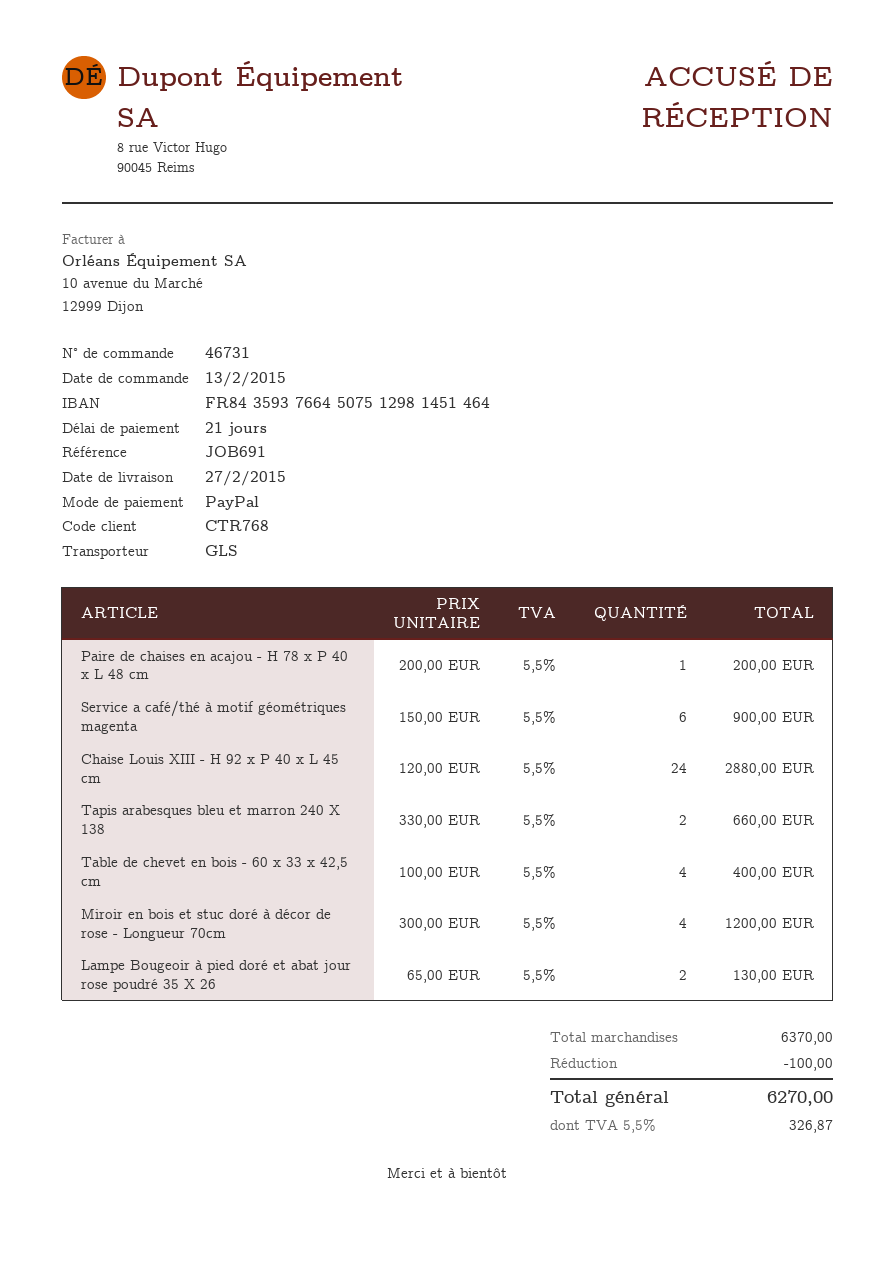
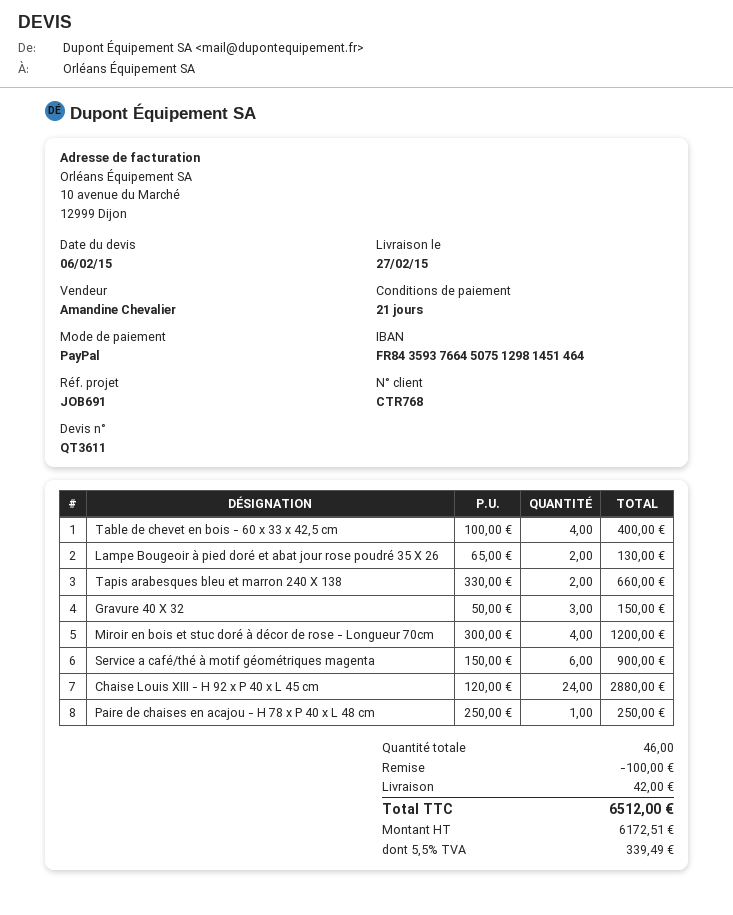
Paire de chaises en acajou - H 78 x P 40 x L 48 cm: 1 x 200.00 = 200.00 -> 1 x 250.00 = 250.00
Gravure 40 X 32: none -> 3 x 50.00 = 150.00
shipping: none -> 42.00
tax: 5.5% = 326.87 -> 5.5% = 339.49
total: 6270.00 -> 6512.00

